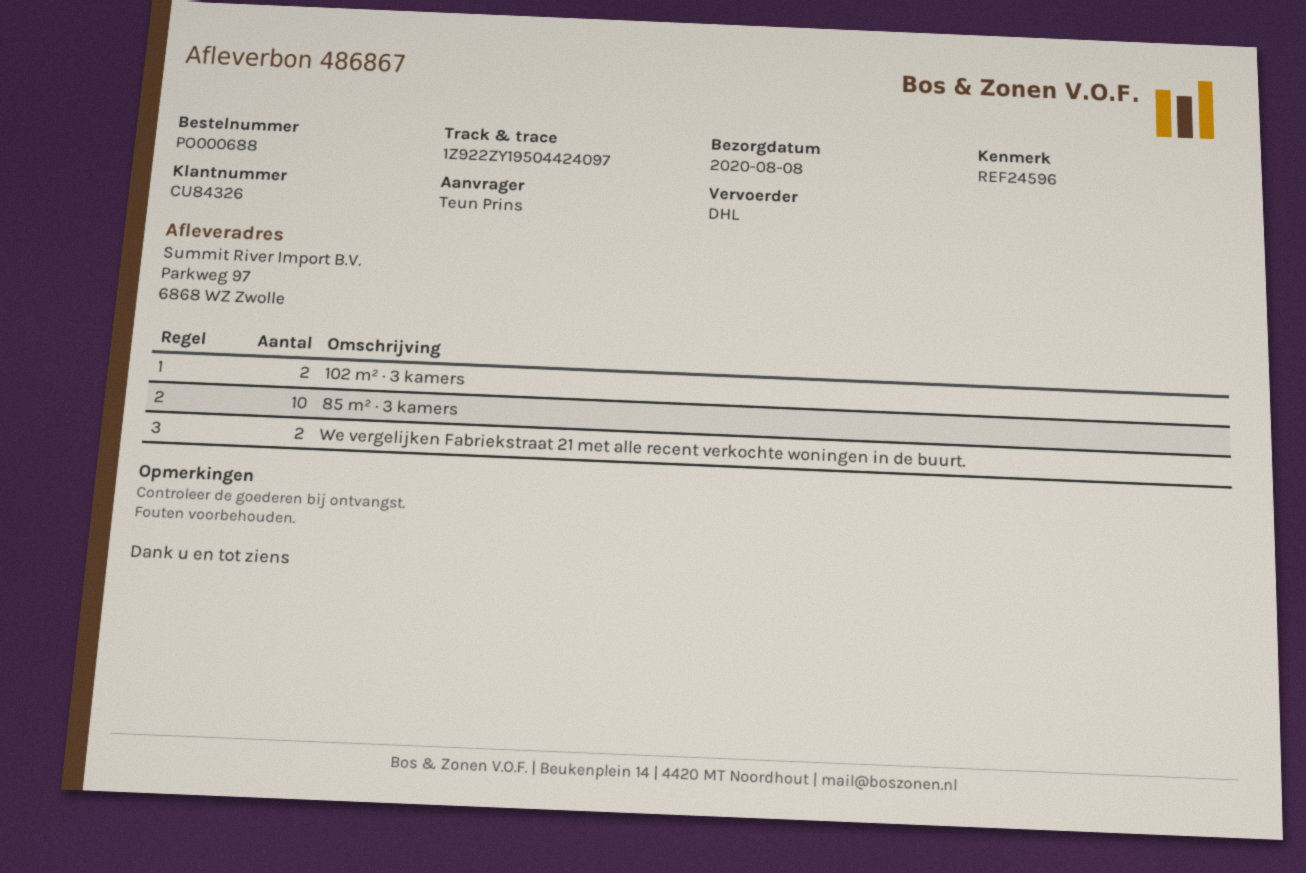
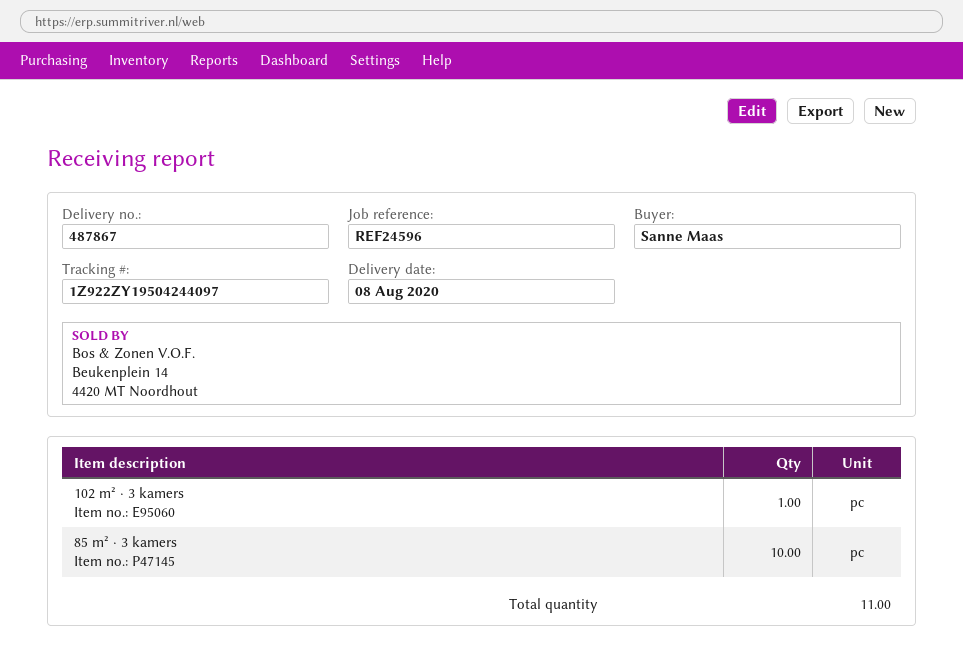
delivery note number: 486867 -> 487867
ordered by: Teun Prins -> Sanne Maas
tracking number: 1Z922ZY19504424097 -> 1Z922ZY19504244097
102 m² · 3 kamers: 2 -> 1
We vergelijken Fabriekstraat 21 met alle recent verkochte woningen in de buurt.: 2 -> none

